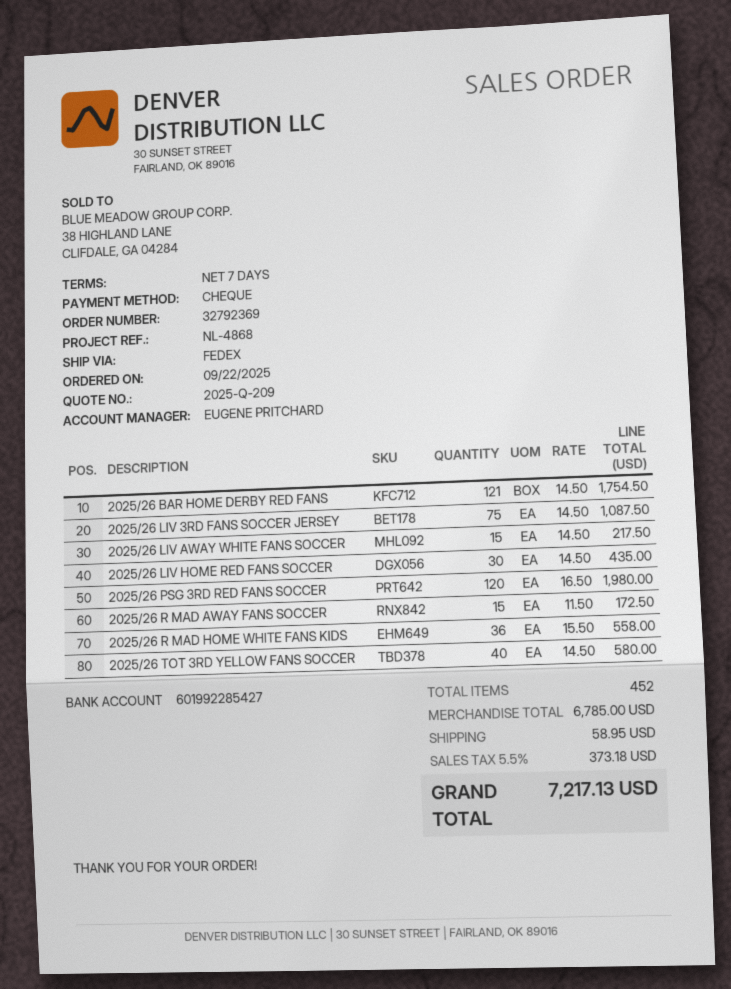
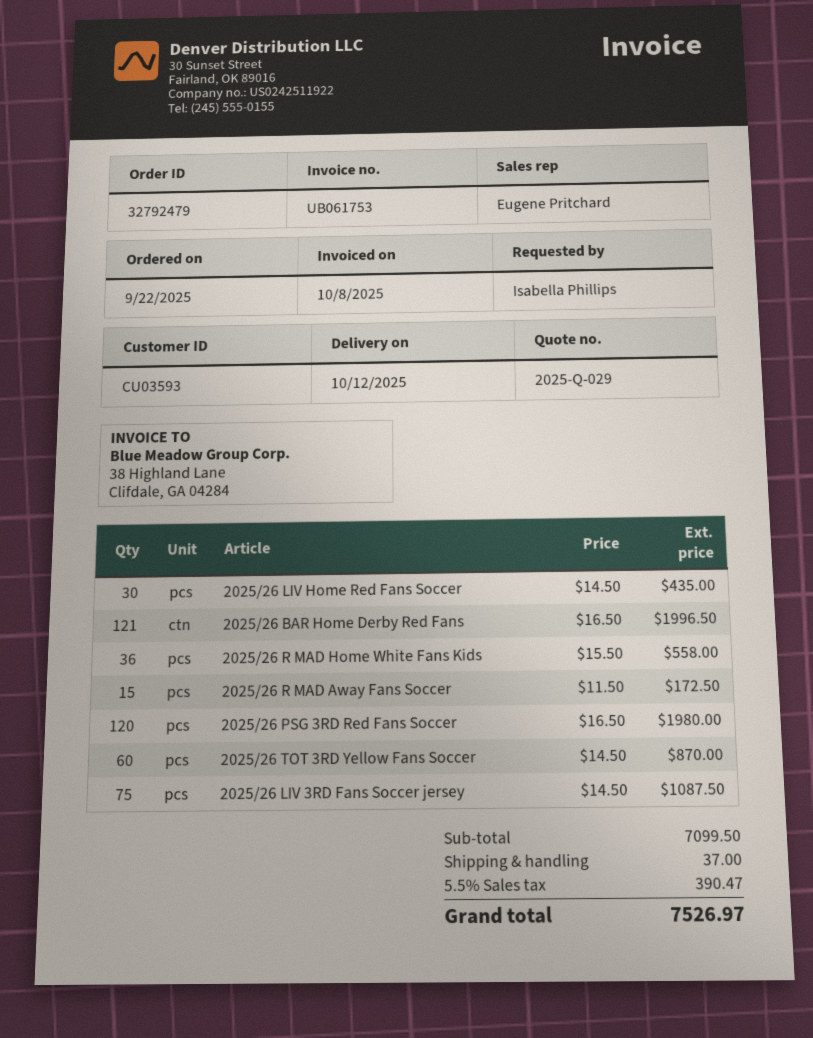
quote number: 2025-Q-209 -> 2025-Q-029
order number: 32792369 -> 32792479
2025/26 BAR HOME DERBY RED FANS: 121 x 14.50 = 1754.50 -> 121 x 16.50 = 1996.50
2025/26 LIV AWAY WHITE FANS SOCCER: 15 x 14.50 = 217.50 -> none
2025/26 TOT 3RD YELLOW FANS SOCCER: 40 x 14.50 = 580.00 -> 60 x 14.50 = 870.00
subtotal: 6785.00 -> 7099.50
shipping: 58.95 -> 37.00
tax: 5.5% = 373.18 -> 5.5% = 390.47
total: 7217.13 -> 7526.97

